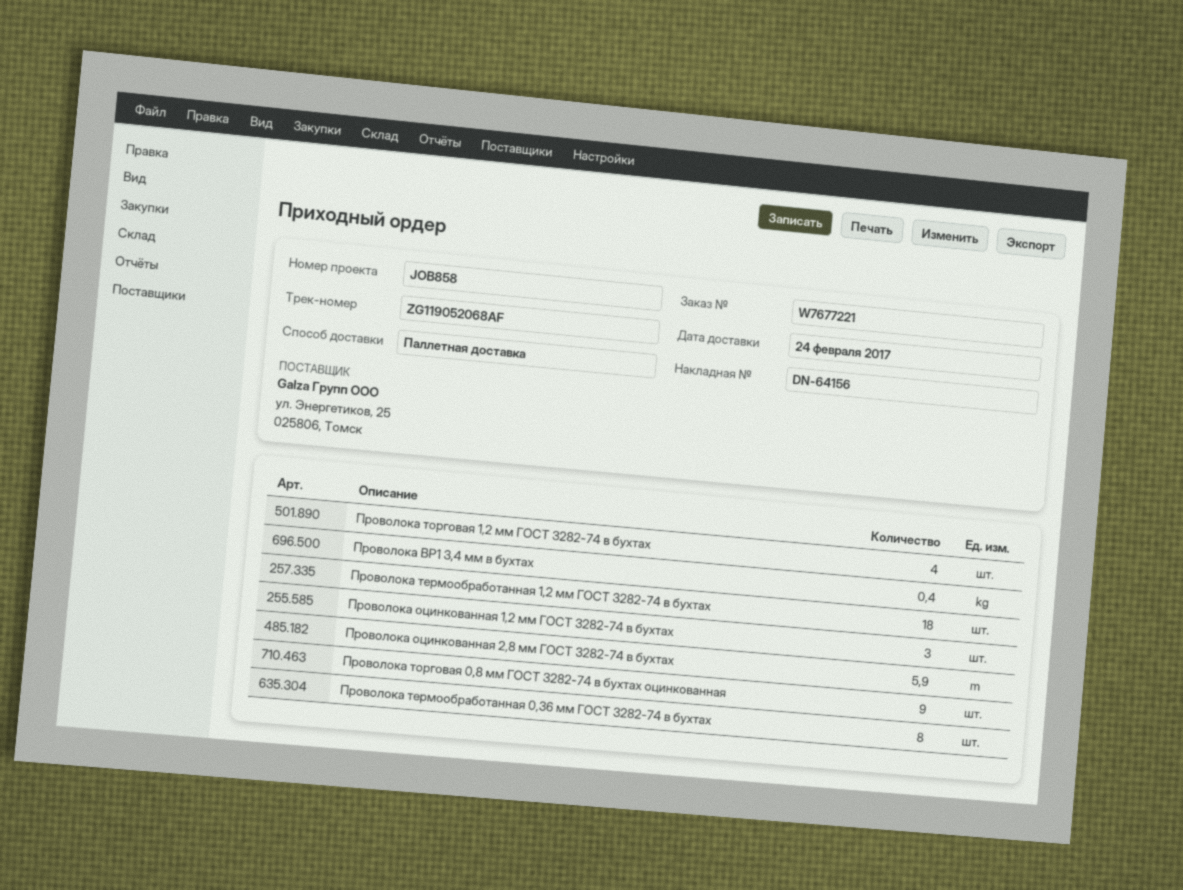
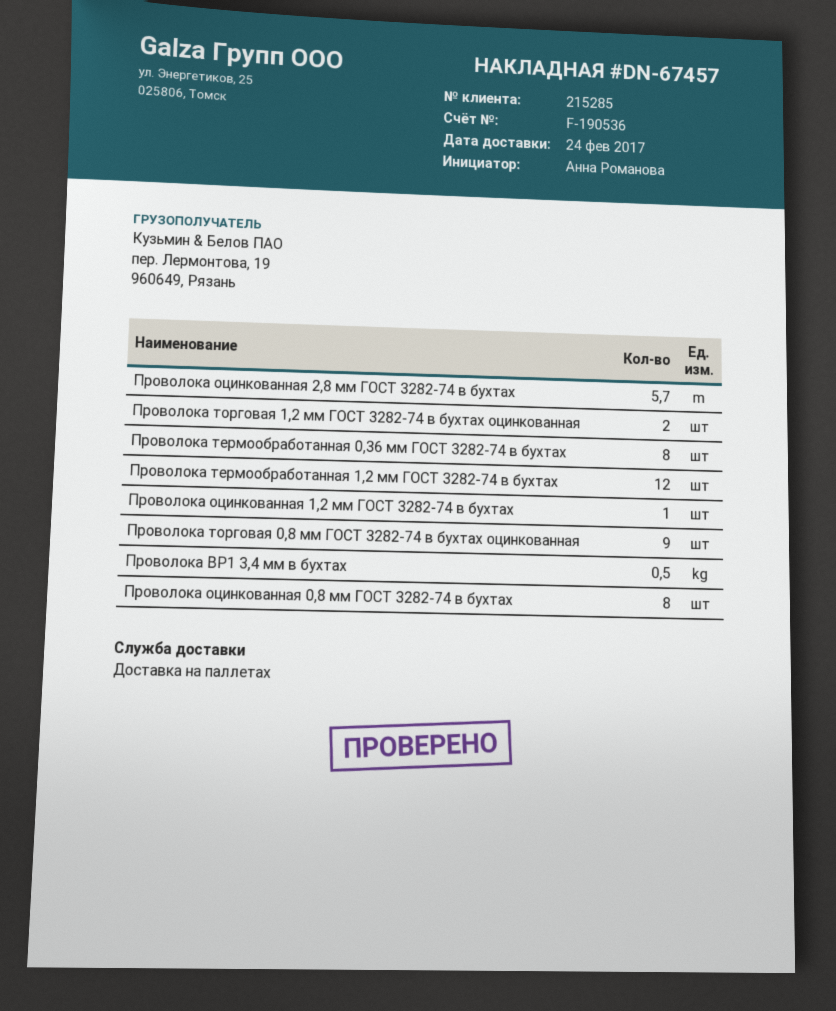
delivery note number: DN-64156 -> DN-67457
Проволока торговая 1,2 мм ГОСТ 3282-74 в бухтах: 4 -> none
Проволока ВР1 3,4 мм в бухтах: 0.4 -> 0.5
Проволока термообработанная 1,2 мм ГОСТ 3282-74 в бухтах: 18 -> 12
Проволока оцинкованная 1,2 мм ГОСТ 3282-74 в бухтах: 3 -> 1
Проволока оцинкованная 2,8 мм ГОСТ 3282-74 в бухтах: 5.9 -> 5.7
Проволока торговая 1,2 мм ГОСТ 3282-74 в бухтах оцинкованная: none -> 2
Проволока оцинкованная 0,8 мм ГОСТ 3282-74 в бухтах: none -> 8

